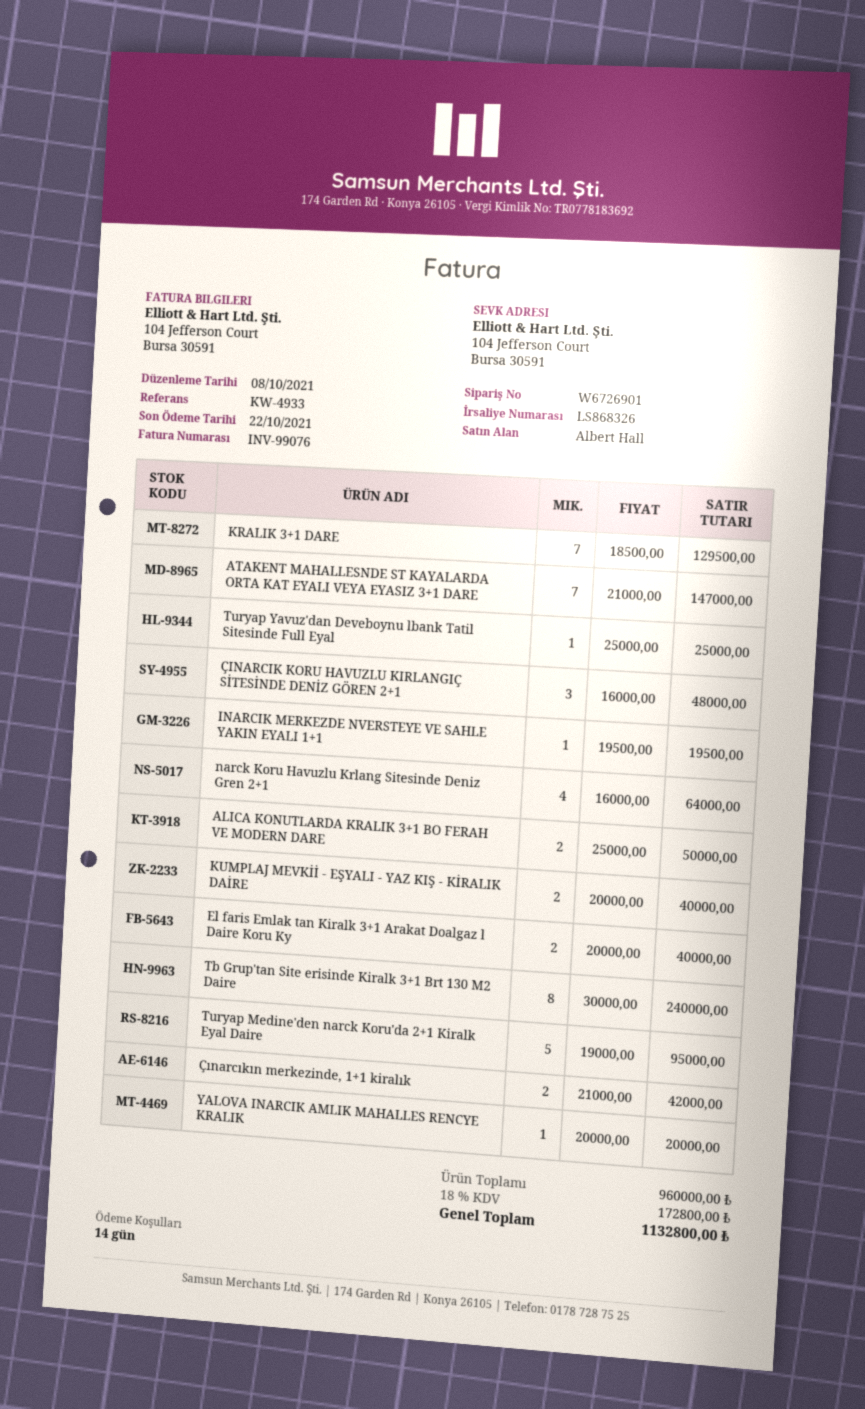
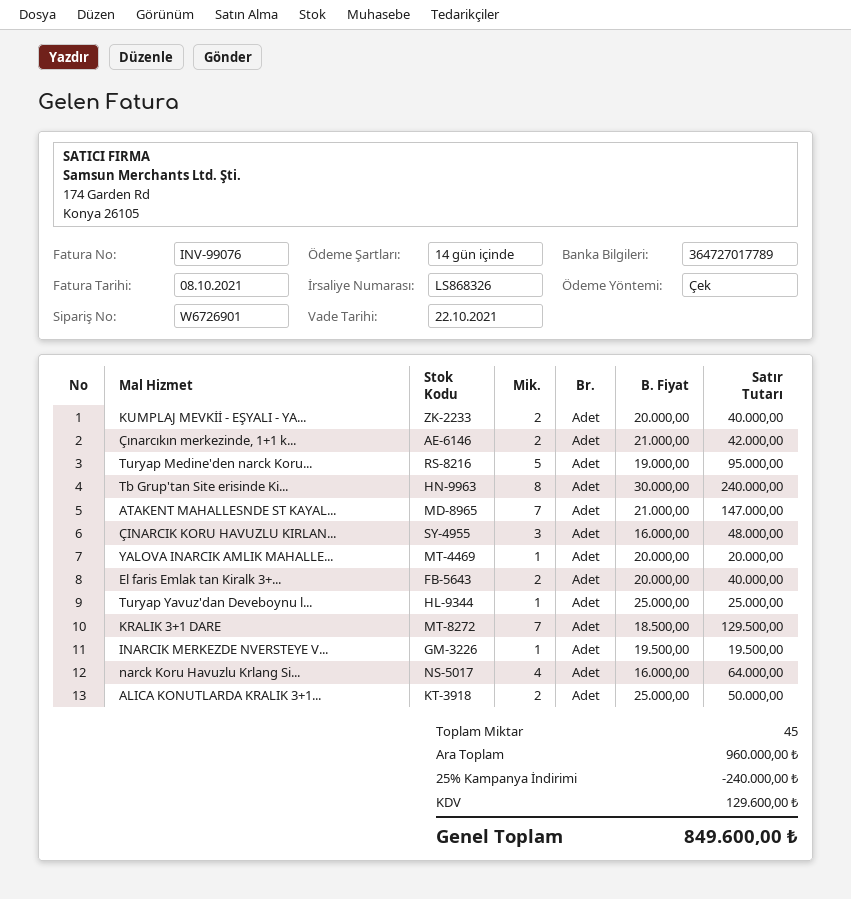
discount: none -> 25% = 240000.00
tax: 172800.00 -> 129600.00
total: 1132800.00 -> 849600.00

